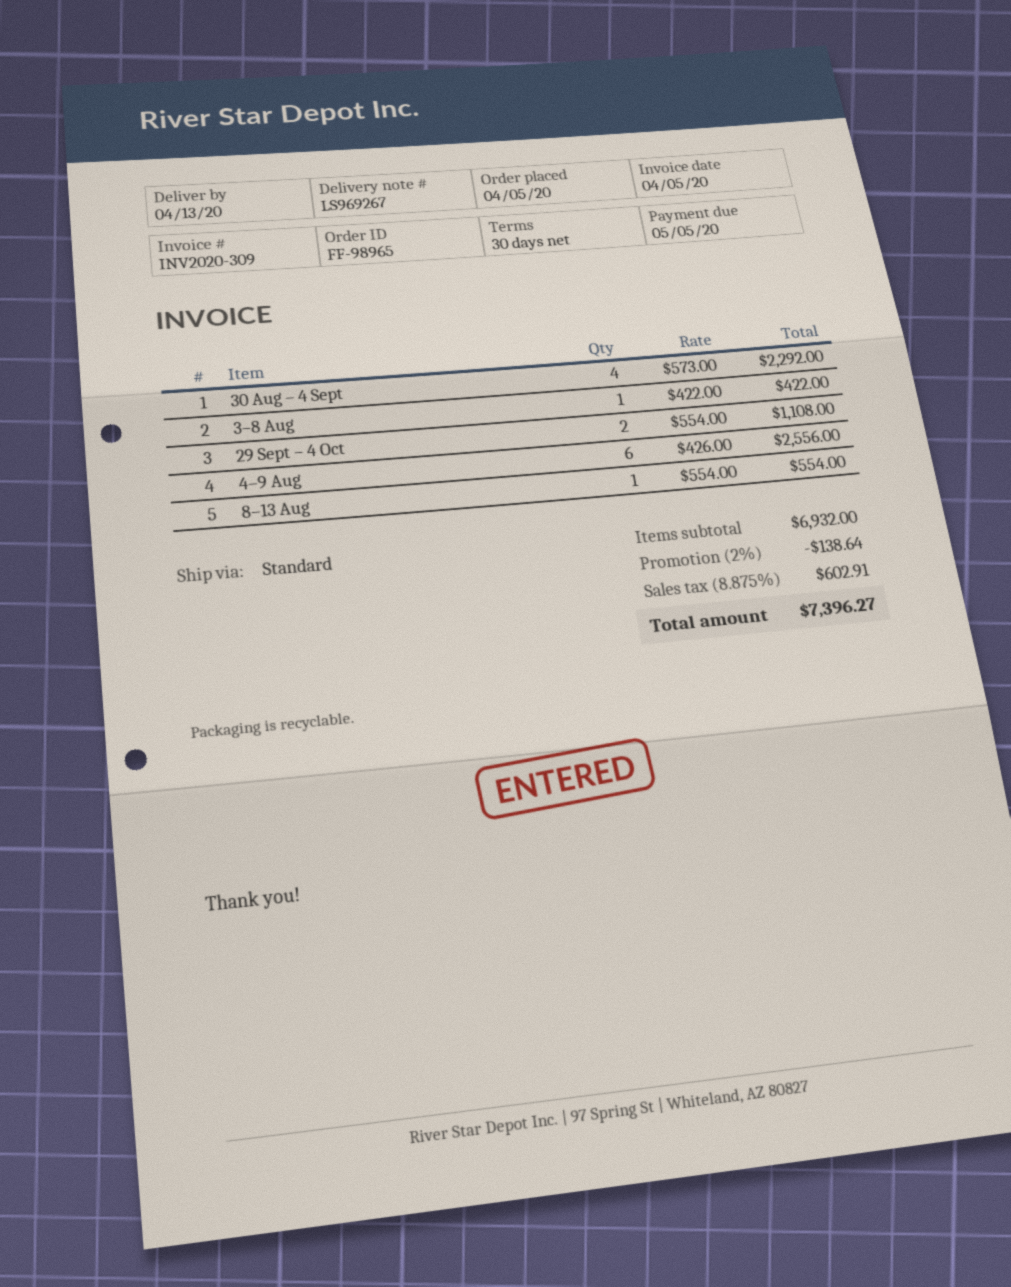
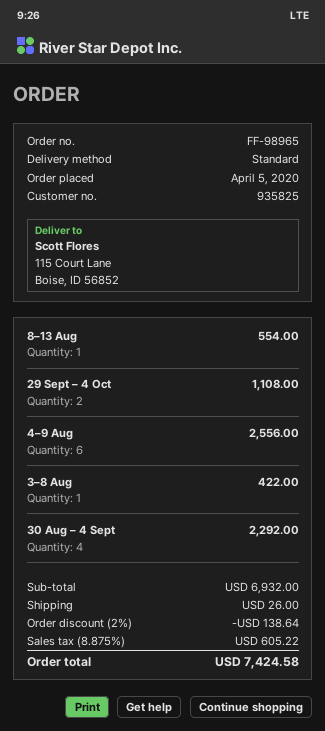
shipping: none -> 26.00
tax: 8.875% = 602.91 -> 8.875% = 605.22
total: 7396.27 -> 7424.58

